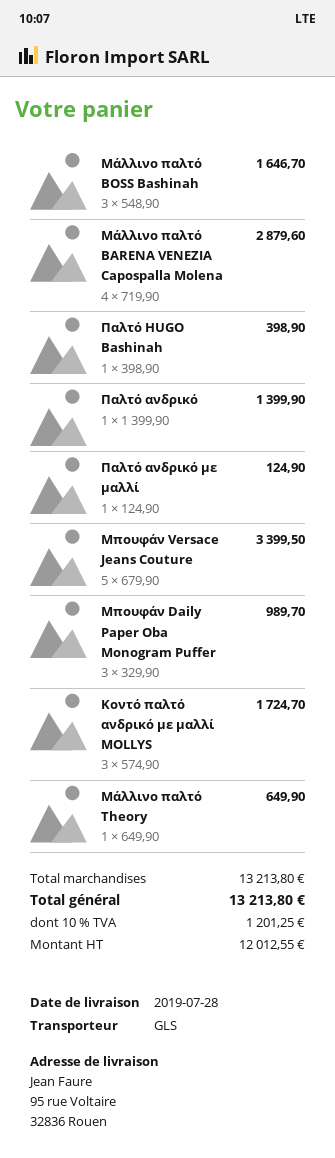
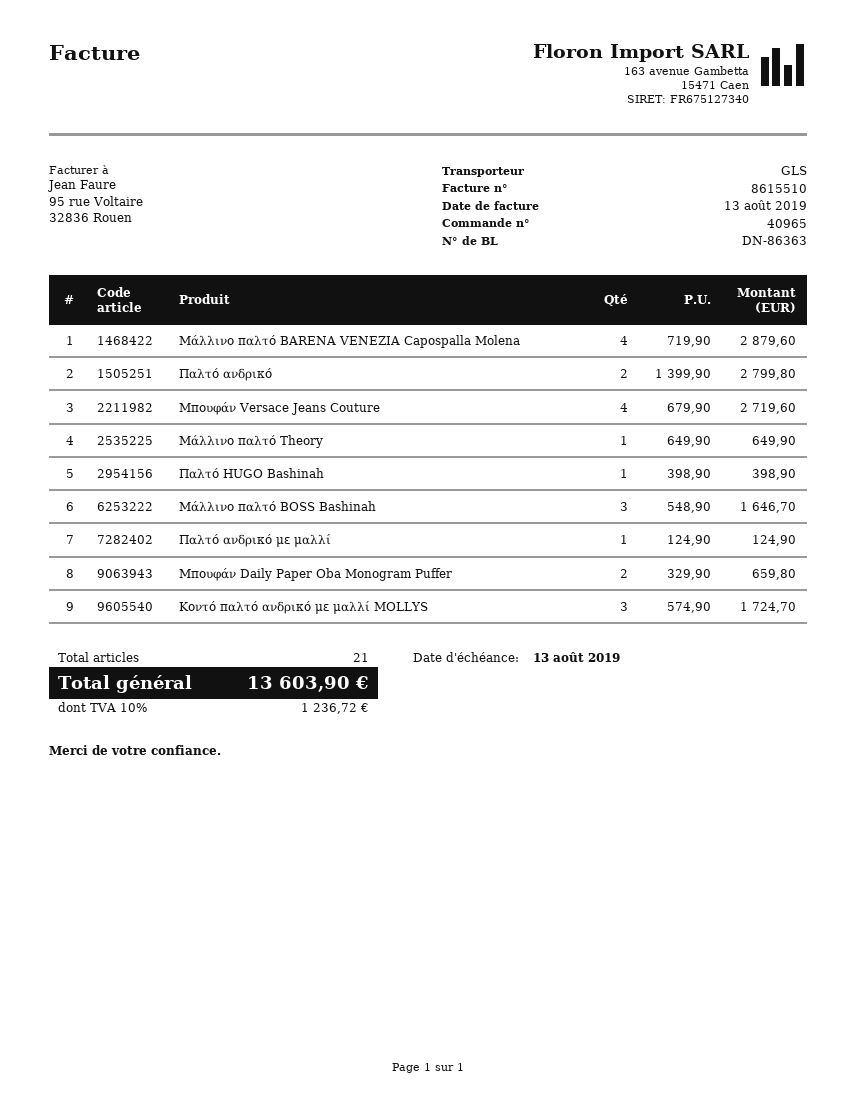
Παλτό ανδρικό: 1 x 1399.90 = 1399.90 -> 2 x 1399.90 = 2799.80
Μπουφάν Versace Jeans Couture: 5 x 679.90 = 3399.50 -> 4 x 679.90 = 2719.60
Μπουφάν Daily Paper Oba Monogram Puffer: 3 x 329.90 = 989.70 -> 2 x 329.90 = 659.80
tax: 10% = 1201.25 -> 10% = 1236.72
total: 13213.80 -> 13603.90

